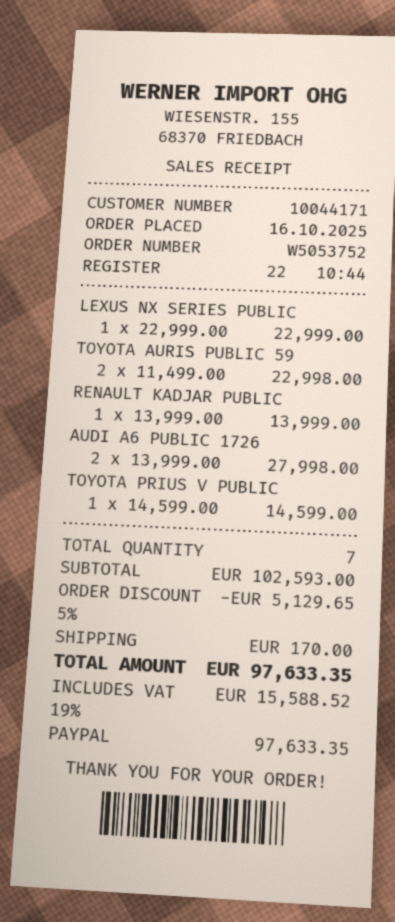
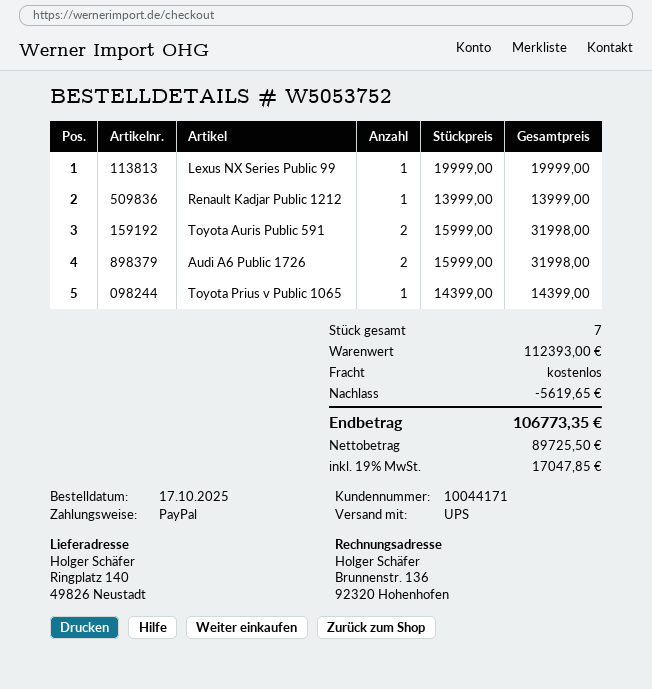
order date: 2025-10-16 -> 2025-10-17
LEXUS NX SERIES PUBLIC: 1 x 22999.00 = 22999.00 -> 1 x 19999.00 = 19999.00
TOYOTA AURIS PUBLIC 59: 2 x 11499.00 = 22998.00 -> 2 x 15999.00 = 31998.00
AUDI A6 PUBLIC 1726: 2 x 13999.00 = 27998.00 -> 2 x 15999.00 = 31998.00
TOYOTA PRIUS V PUBLIC: 1 x 14599.00 = 14599.00 -> 1 x 14399.00 = 14399.00
subtotal: 102593.00 -> 112393.00
discount: 5129.65 -> 5619.65
shipping: 170.00 -> 0.00
tax: 19% = 15588.52 -> 19% = 17047.85
total: 97633.35 -> 106773.35

